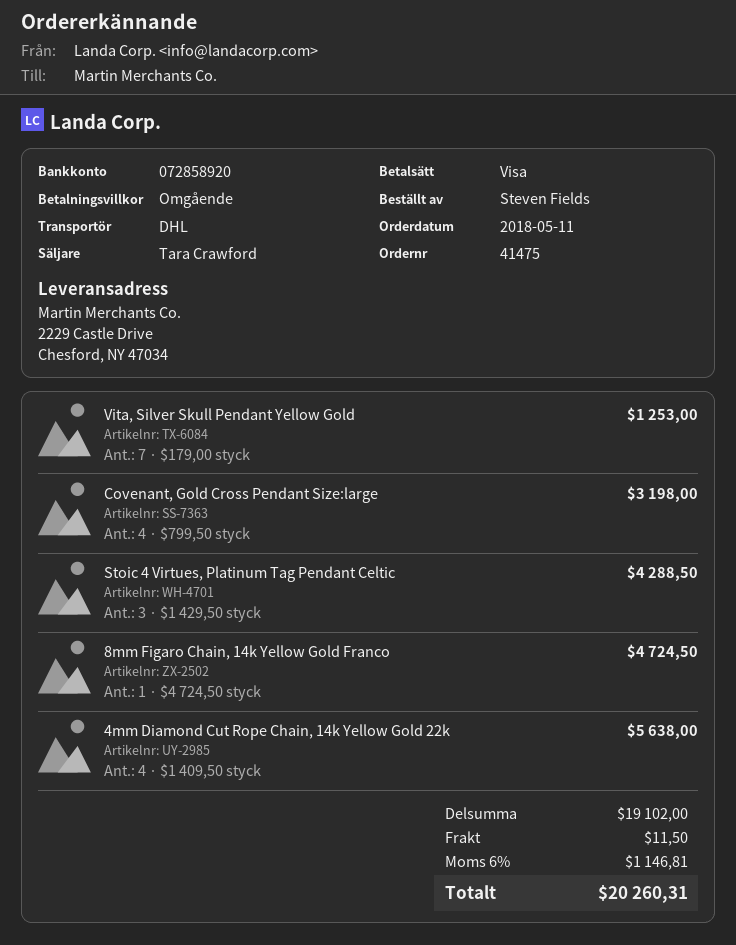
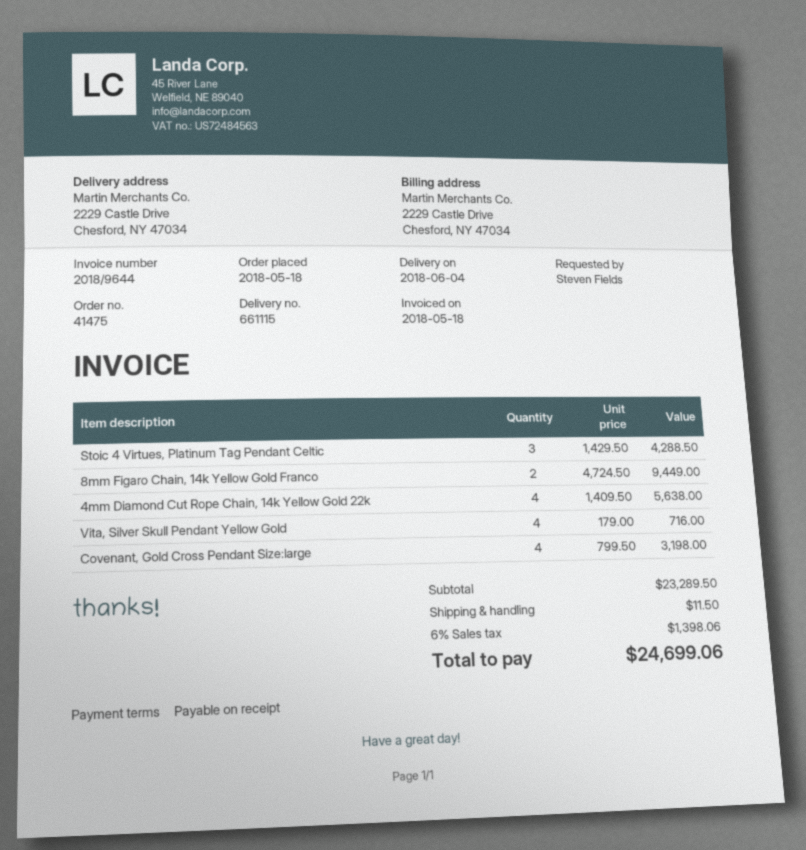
order date: 2018-05-11 -> 2018-05-18
Vita, Silver Skull Pendant Yellow Gold: 7 x 179.00 = 1253.00 -> 4 x 179.00 = 716.00
8mm Figaro Chain, 14k Yellow Gold Franco: 1 x 4724.50 = 4724.50 -> 2 x 4724.50 = 9449.00
subtotal: 19102.00 -> 23289.50
tax: 6% = 1146.81 -> 6% = 1398.06
total: 20260.31 -> 24699.06

